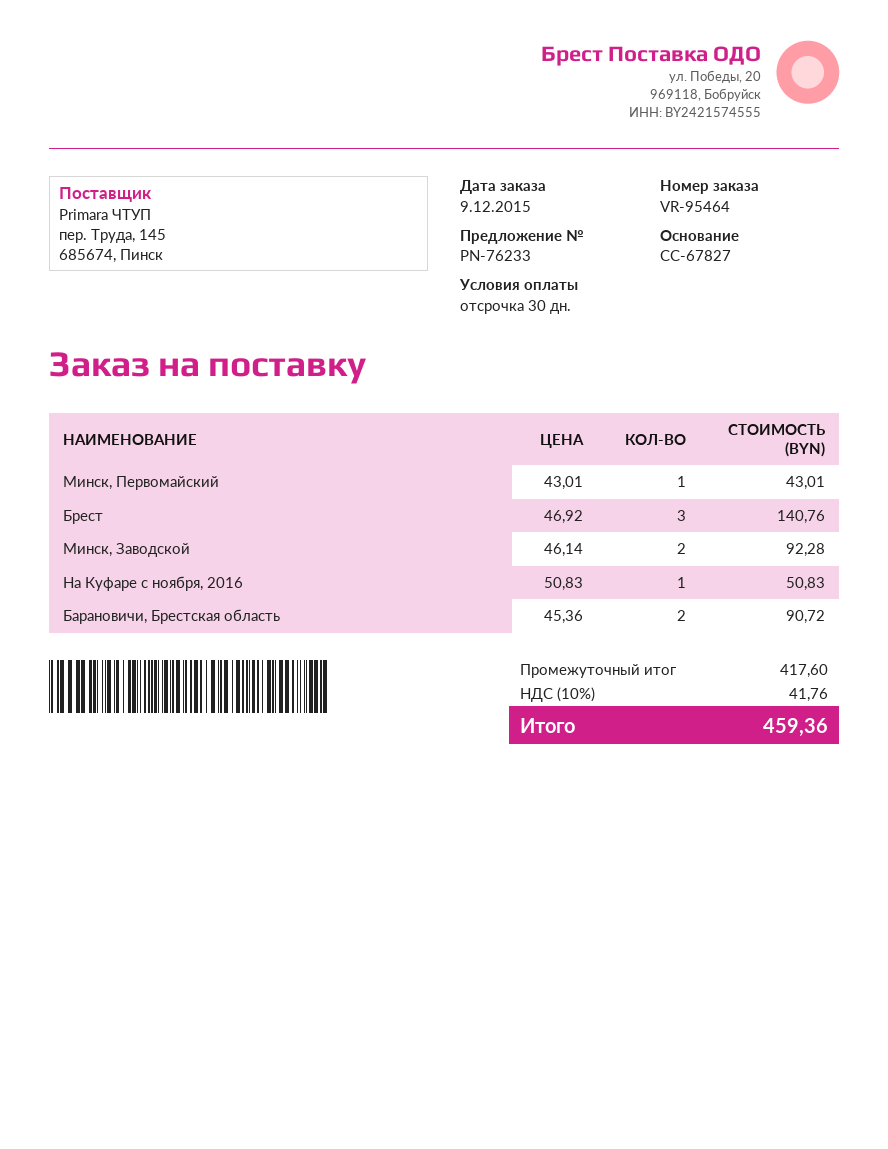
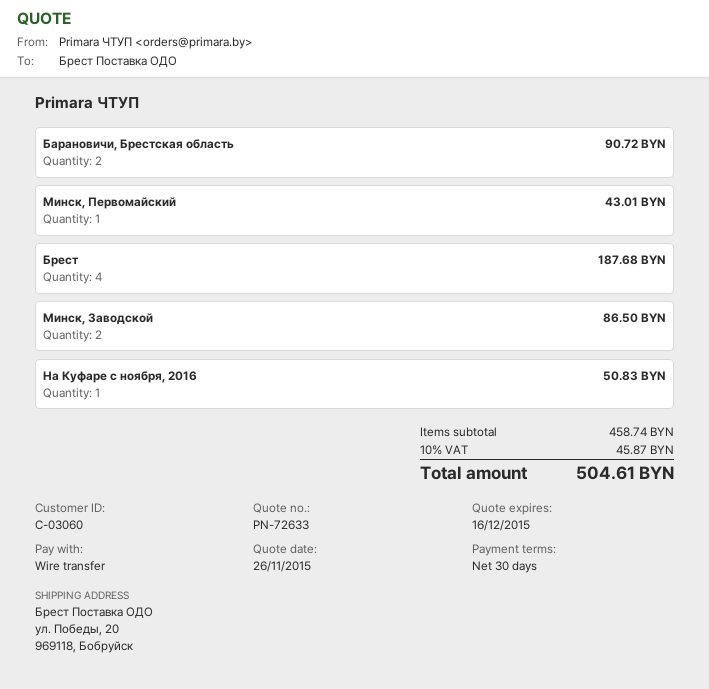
quote number: PN-76233 -> PN-72633
Брест: 3 for 140.76 -> 4 for 187.68
Минск, Заводской: 2 for 92.28 -> 2 for 86.50
subtotal: 417.60 -> 458.74
tax: 10% = 41.76 -> 10% = 45.87
total: 459.36 -> 504.61

